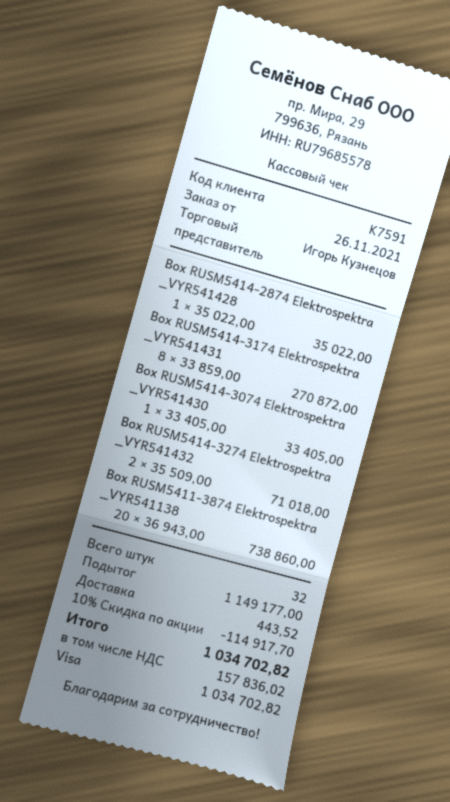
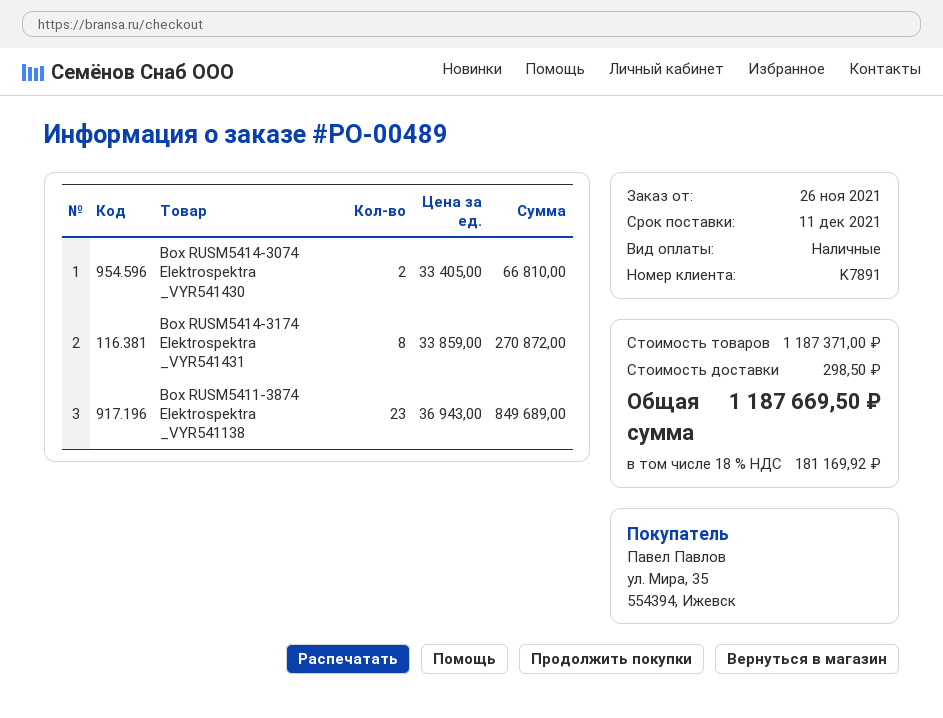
customer number: K7591 -> K7891
payment method: Visa -> cash
Box RUSM5414-2874 Elektrospektra _VYR541428: 1 x 35022.00 = 35022.00 -> none
Box RUSM5414-3074 Elektrospektra _VYR541430: 1 x 33405.00 = 33405.00 -> 2 x 33405.00 = 66810.00
Box RUSM5414-3274 Elektrospektra _VYR541432: 2 x 35509.00 = 71018.00 -> none
Box RUSM5411-3874 Elektrospektra _VYR541138: 20 x 36943.00 = 738860.00 -> 23 x 36943.00 = 849689.00
subtotal: 1149177.00 -> 1187371.00
discount: 10% = 114917.70 -> none
shipping: 443.52 -> 298.50
tax: 157836.02 -> 181169.92
total: 1034702.82 -> 1187669.50

